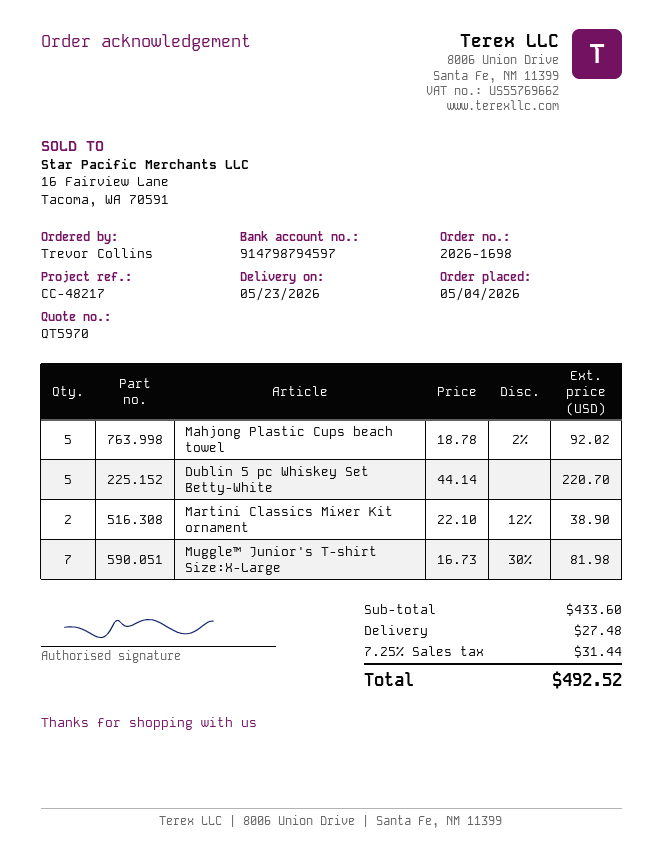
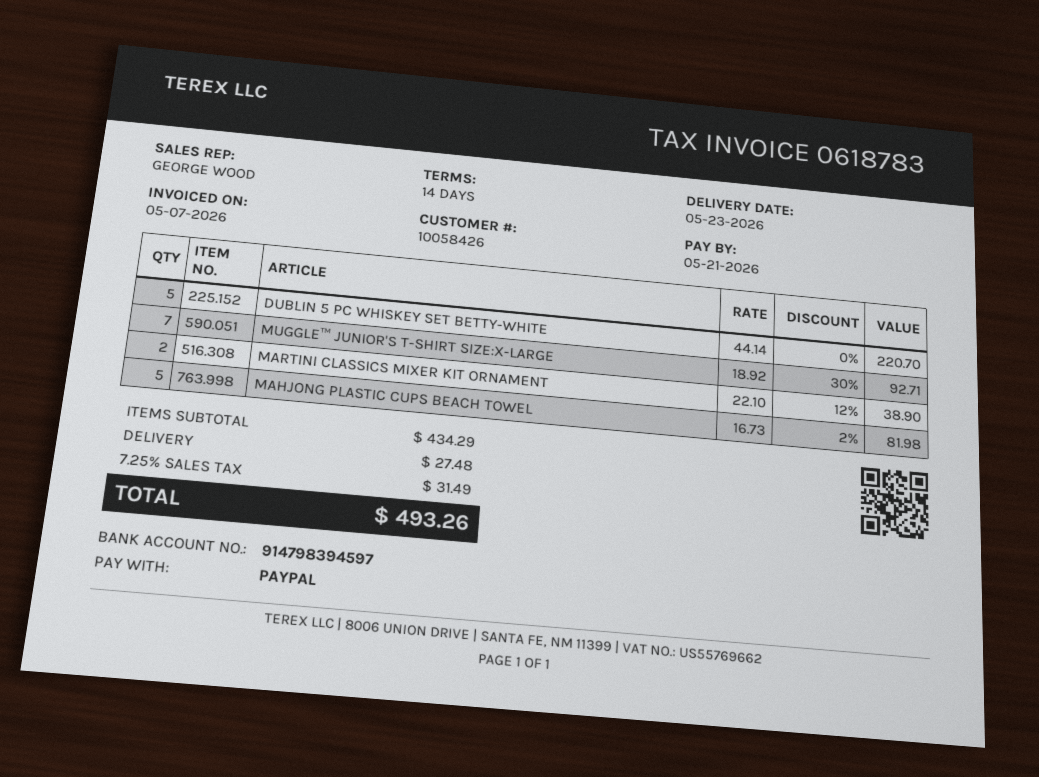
bank account: 914798794597 -> 914798394597
Mahjong Plastic Cups beach towel: 5 x 18.78 - 2% = 92.02 -> 5 x 16.73 - 2% = 81.98
Muggle™ Junior's T-shirt Size:X-Large: 7 x 16.73 - 30% = 81.98 -> 7 x 18.92 - 30% = 92.71
subtotal: 433.60 -> 434.29
tax: 7.25% = 31.44 -> 7.25% = 31.49
total: 492.52 -> 493.26

